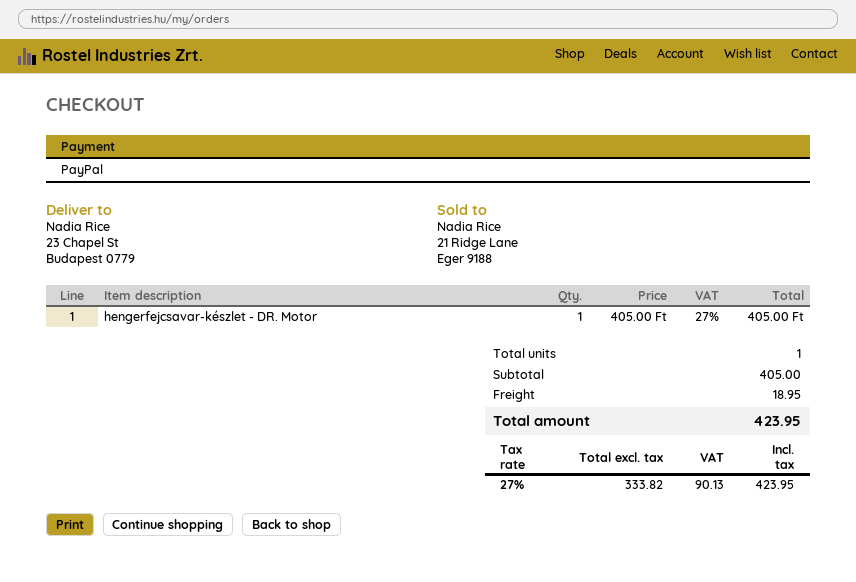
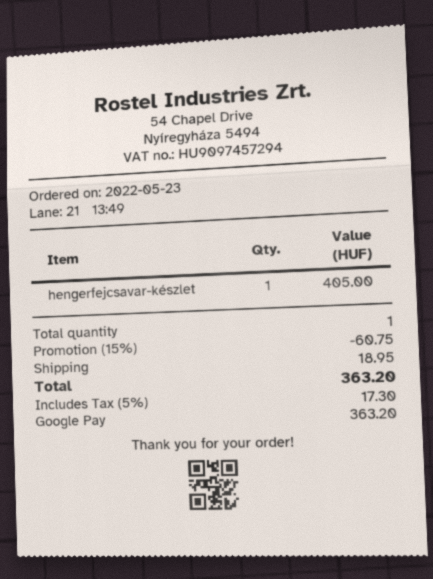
payment method: PayPal -> Google Pay
discount: none -> 15% = 60.75
tax: 27% = 90.13 -> 5% = 17.30
total: 423.95 -> 363.20

